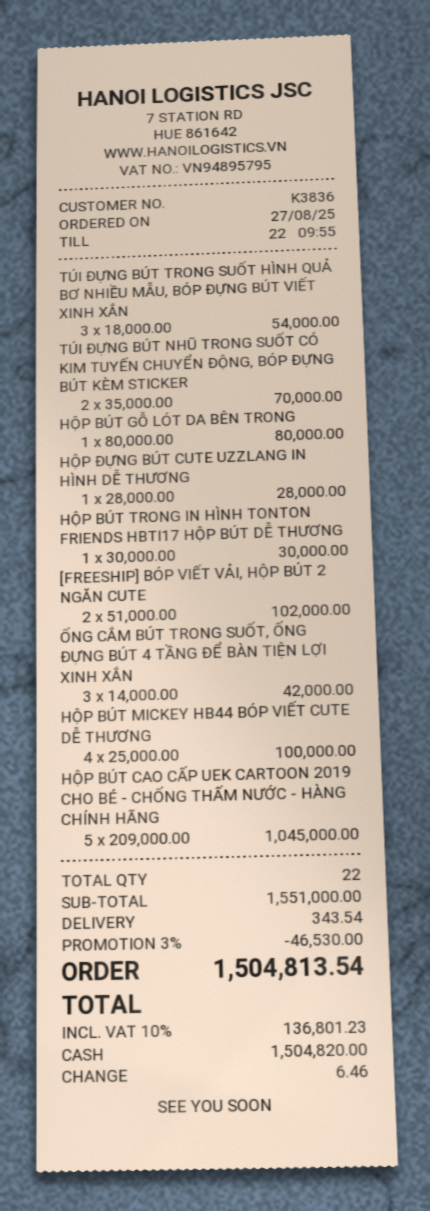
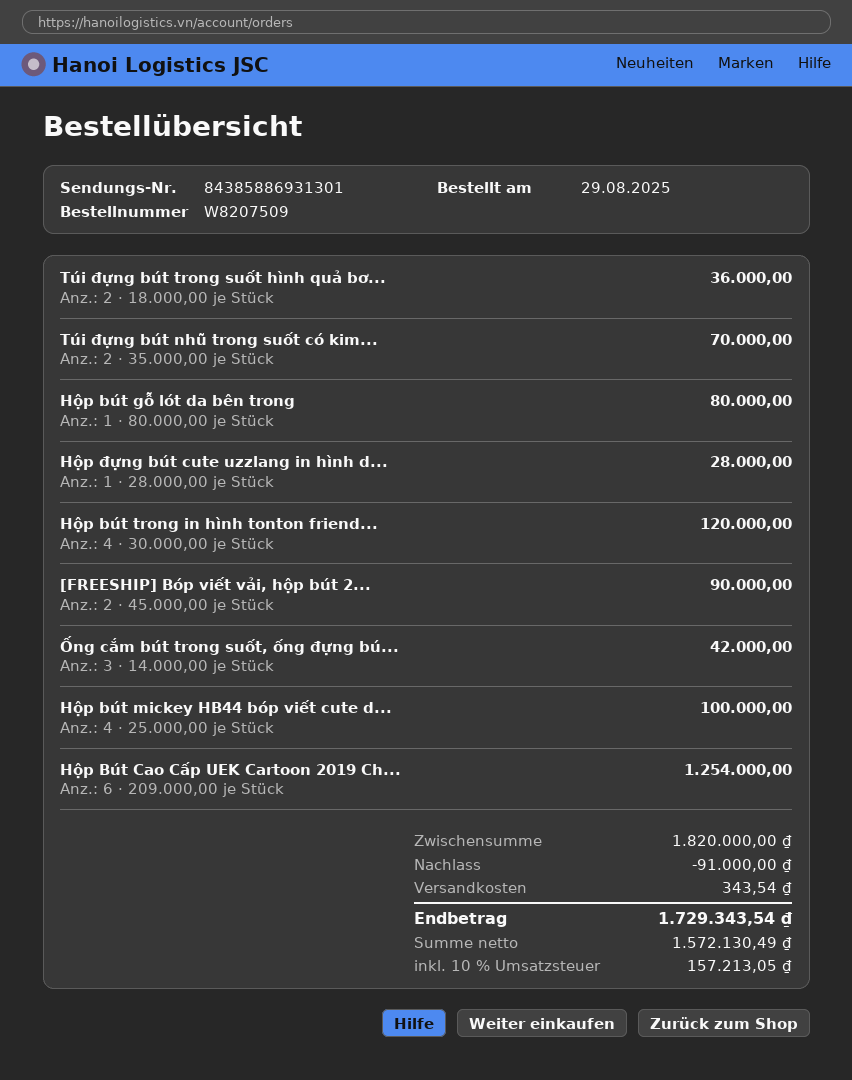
order date: 2025-08-27 -> 2025-08-29
TÚI ĐỰNG BÚT TRONG SUỐT HÌNH QUẢ BƠ NHIỀU MẪU, BÓP ĐỰNG BÚT VIẾT XINH XẮN: 3 x 18000.00 = 54000.00 -> 2 x 18000.00 = 36000.00
HỘP BÚT TRONG IN HÌNH TONTON FRIENDS HBTI17 HỘP BÚT DỄ THƯƠNG: 1 x 30000.00 = 30000.00 -> 4 x 30000.00 = 120000.00
[FREESHIP] BÓP VIẾT VẢI, HỘP BÚT 2 NGĂN CUTE: 2 x 51000.00 = 102000.00 -> 2 x 45000.00 = 90000.00
HỘP BÚT CAO CẤP UEK CARTOON 2019 CHO BÉ - CHỐNG THẤM NƯỚC - HÀNG CHÍNH HÃNG: 5 x 209000.00 = 1045000.00 -> 6 x 209000.00 = 1254000.00
subtotal: 1551000.00 -> 1820000.00
discount: 46530.00 -> 91000.00
tax: 10% = 136801.23 -> 10% = 157213.05
total: 1504813.54 -> 1729343.54

